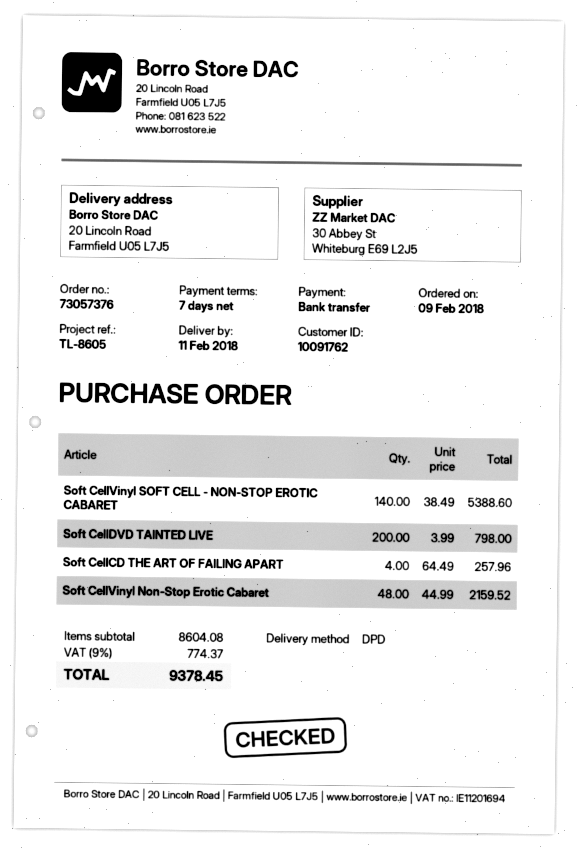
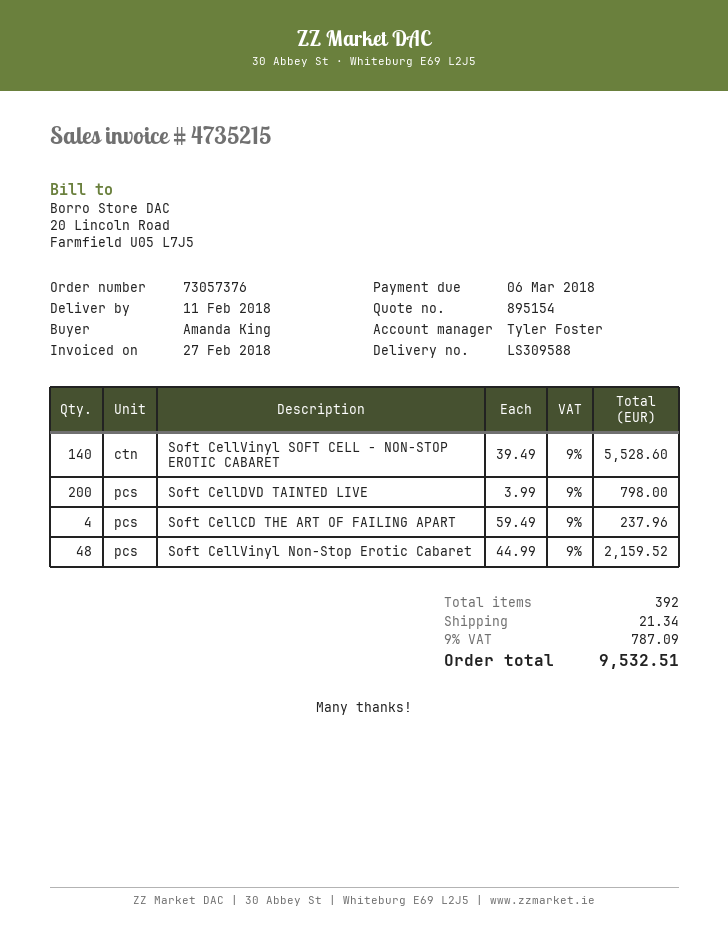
Soft CellVinyl SOFT CELL - NON-STOP EROTIC CABARET: 140 x 38.49 = 5388.60 -> 140 x 39.49 = 5528.60
Soft CellCD THE ART OF FAILING APART: 4 x 64.49 = 257.96 -> 4 x 59.49 = 237.96
shipping: none -> 21.34
tax: 9% = 774.37 -> 9% = 787.09
total: 9378.45 -> 9532.51

